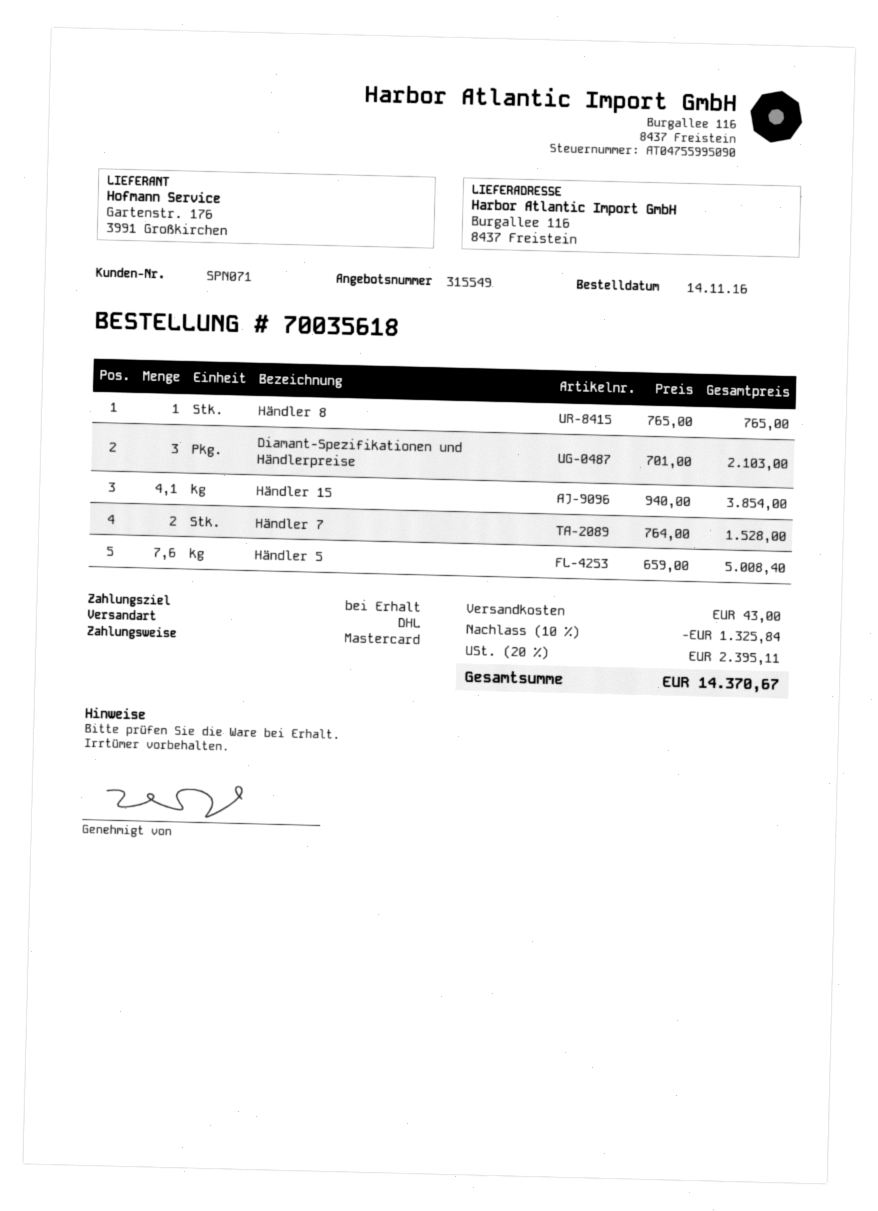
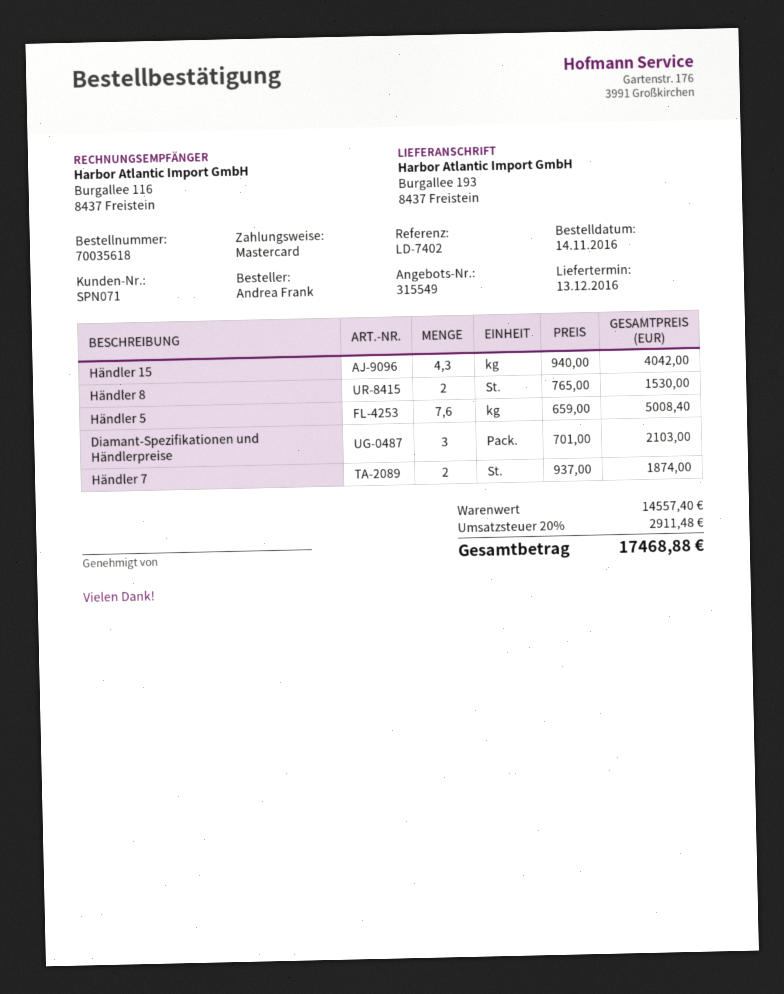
ship to: Burgallee 116, 8437 Freistein -> Burgallee 193, 8437 Freistein
Händler 8: 1 x 765.00 = 765.00 -> 2 x 765.00 = 1530.00
Händler 15: 4.1 x 940.00 = 3854.00 -> 4.3 x 940.00 = 4042.00
Händler 7: 2 x 764.00 = 1528.00 -> 2 x 937.00 = 1874.00
discount: 10% = 1325.84 -> none
shipping: 43.00 -> none
tax: 20% = 2395.11 -> 20% = 2911.48
total: 14370.67 -> 17468.88

